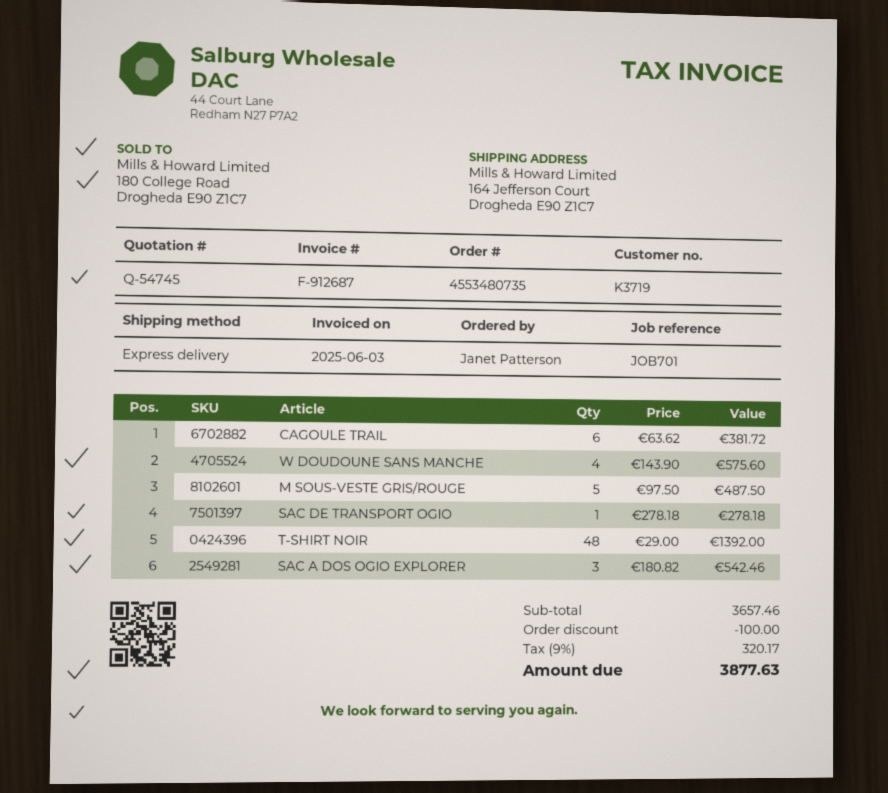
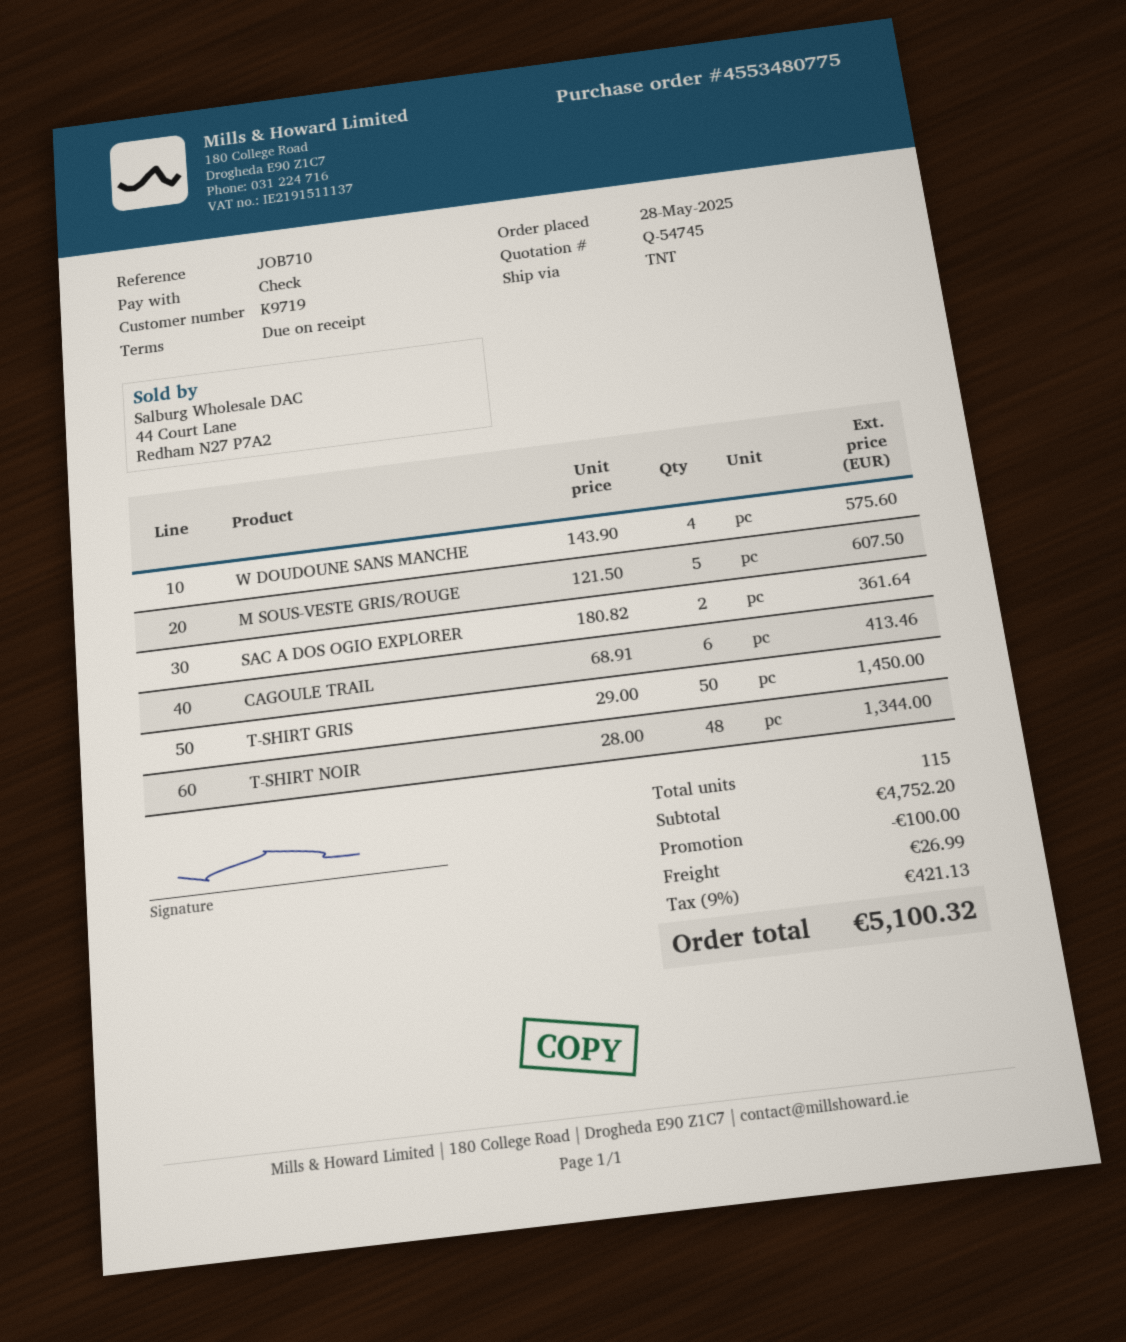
order number: 4553480735 -> 4553480775
customer number: K3719 -> K9719
reference: JOB701 -> JOB710
shipping method: express -> TNT
CAGOULE TRAIL: 6 x 63.62 = 381.72 -> 6 x 68.91 = 413.46
M SOUS-VESTE GRIS/ROUGE: 5 x 97.50 = 487.50 -> 5 x 121.50 = 607.50
SAC DE TRANSPORT OGIO: 1 x 278.18 = 278.18 -> none
T-SHIRT NOIR: 48 x 29.00 = 1392.00 -> 48 x 28.00 = 1344.00
SAC A DOS OGIO EXPLORER: 3 x 180.82 = 542.46 -> 2 x 180.82 = 361.64
T-SHIRT GRIS: none -> 50 x 29.00 = 1450.00
subtotal: 3657.46 -> 4752.20
shipping: none -> 26.99
tax: 9% = 320.17 -> 9% = 421.13
total: 3877.63 -> 5100.32

